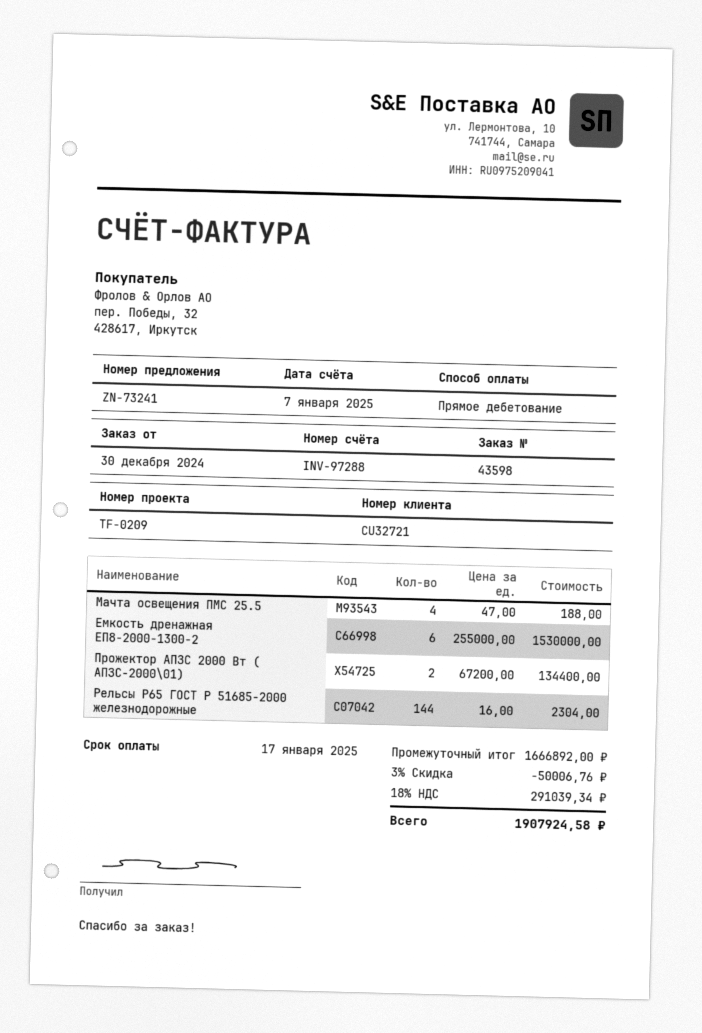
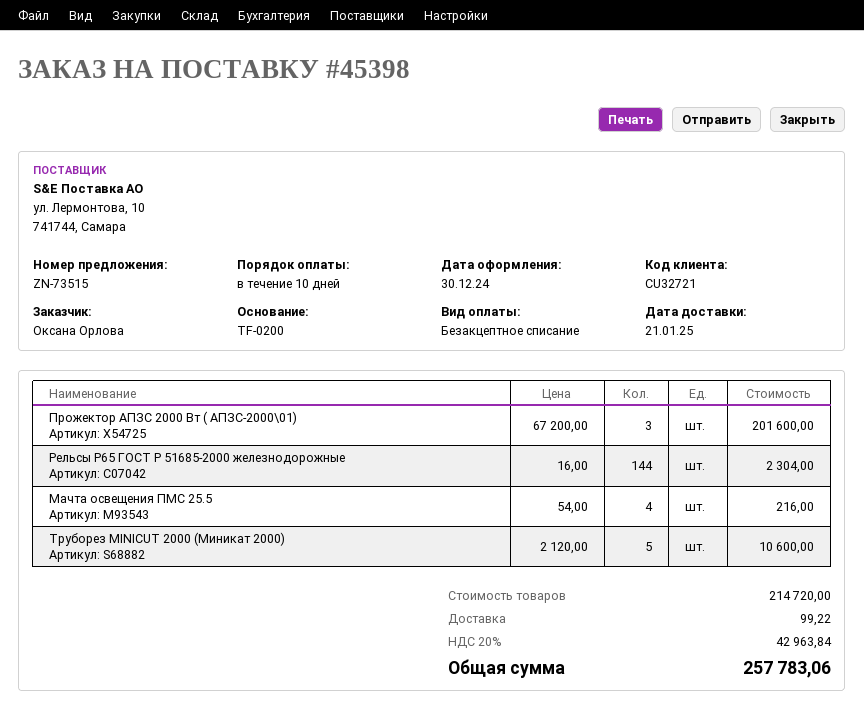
quote number: ZN-73241 -> ZN-73515
order number: 43598 -> 45398
reference: TF-0209 -> TF-0200
Мачта освещения ПМС 25.5: 4 x 47.00 = 188.00 -> 4 x 54.00 = 216.00
Емкость дренажная ЕП8-2000-1300-2: 6 x 255000.00 = 1530000.00 -> none
Прожектор АПЗС 2000 Вт ( АПЗС-2000\01): 2 x 67200.00 = 134400.00 -> 3 x 67200.00 = 201600.00
Труборез MINICUT 2000 (Миникат 2000): none -> 5 x 2120.00 = 10600.00
subtotal: 1666892.00 -> 214720.00
discount: 3% = 50006.76 -> none
shipping: none -> 99.22
tax: 18% = 291039.34 -> 20% = 42963.84
total: 1907924.58 -> 257783.06

